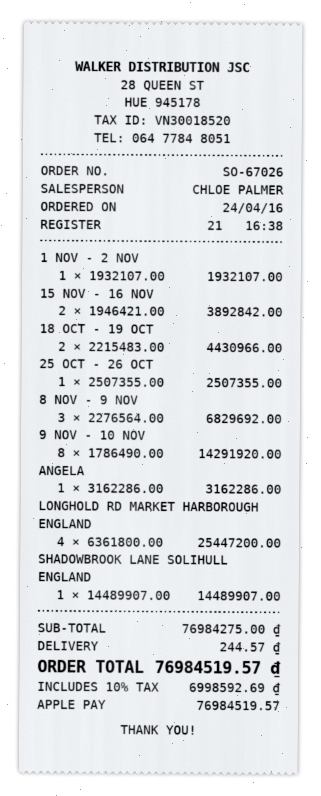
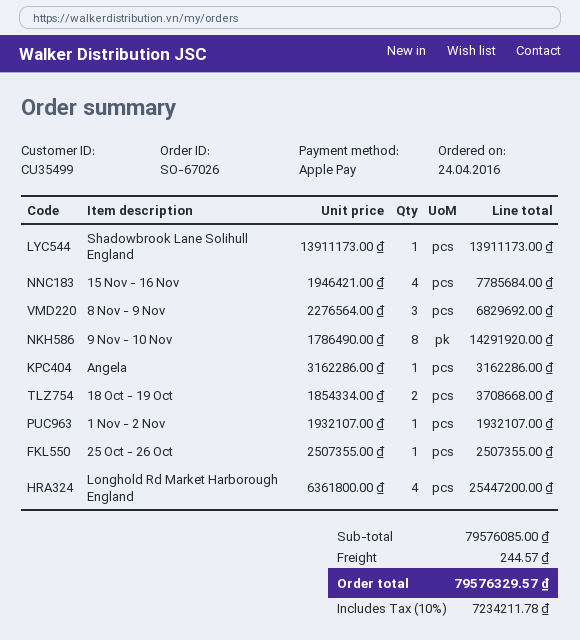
15 NOV - 16 NOV: 2 x 1946421.00 = 3892842.00 -> 4 x 1946421.00 = 7785684.00
18 OCT - 19 OCT: 2 x 2215483.00 = 4430966.00 -> 2 x 1854334.00 = 3708668.00
SHADOWBROOK LANE SOLIHULL ENGLAND: 1 x 14489907.00 = 14489907.00 -> 1 x 13911173.00 = 13911173.00
subtotal: 76984275.00 -> 79576085.00
tax: 10% = 6998592.69 -> 10% = 7234211.78
total: 76984519.57 -> 79576329.57

